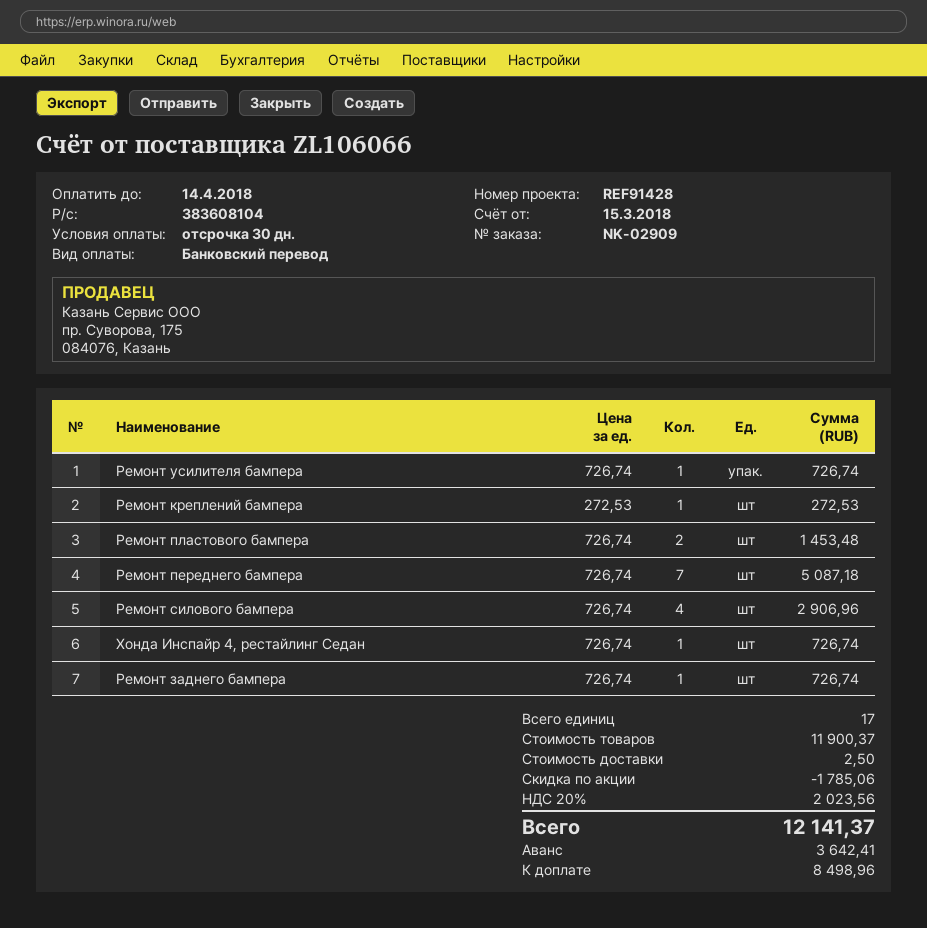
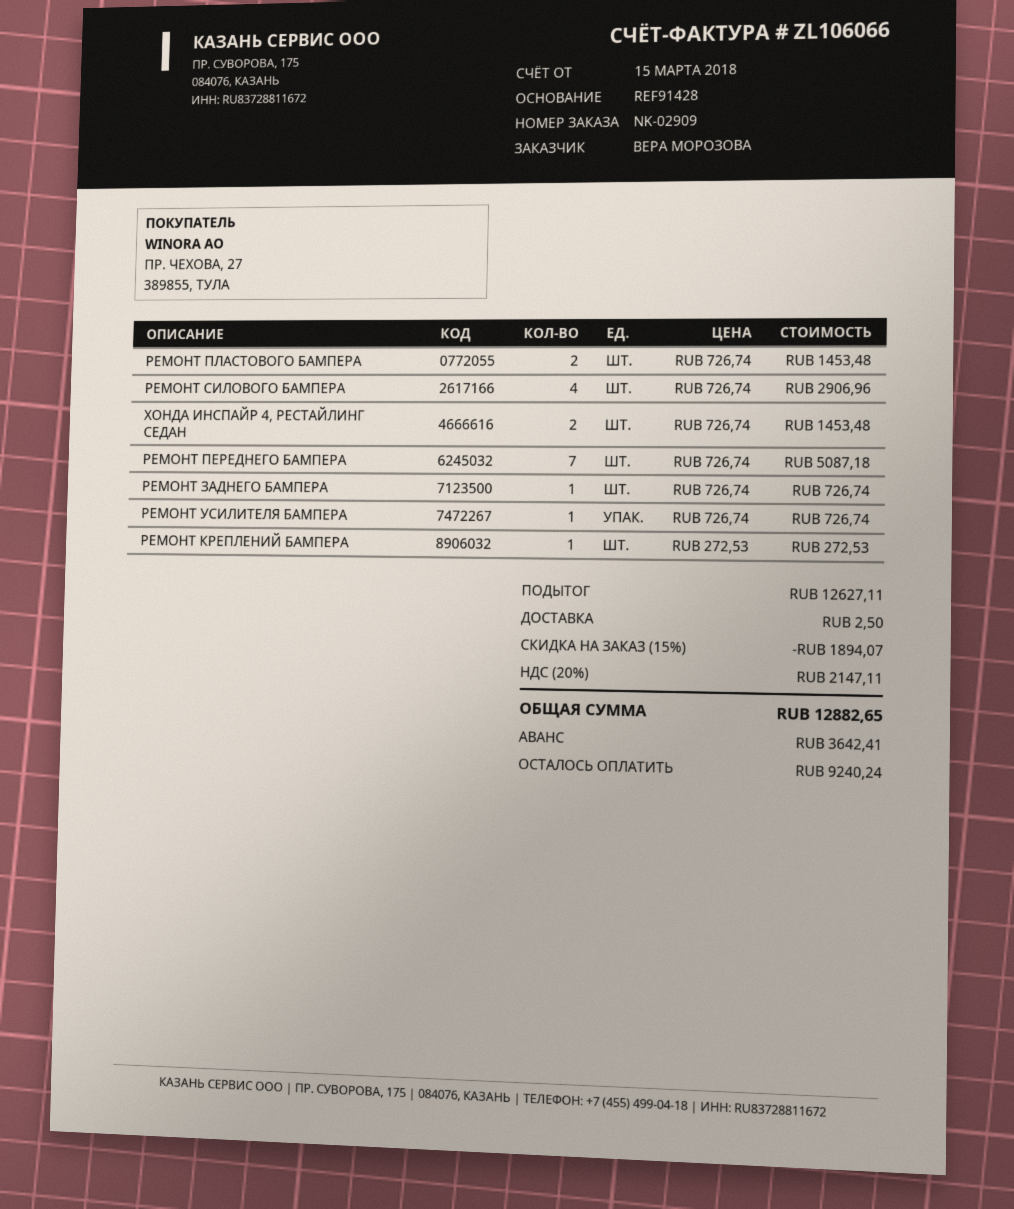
Хонда Инспайр 4, рестайлинг Седан: 1 x 726.74 = 726.74 -> 2 x 726.74 = 1453.48
subtotal: 11900.37 -> 12627.11
discount: 1785.06 -> 1894.07
tax: 20% = 2023.56 -> 20% = 2147.11
total: 12141.37 -> 12882.65
balance: 8498.96 -> 9240.24

